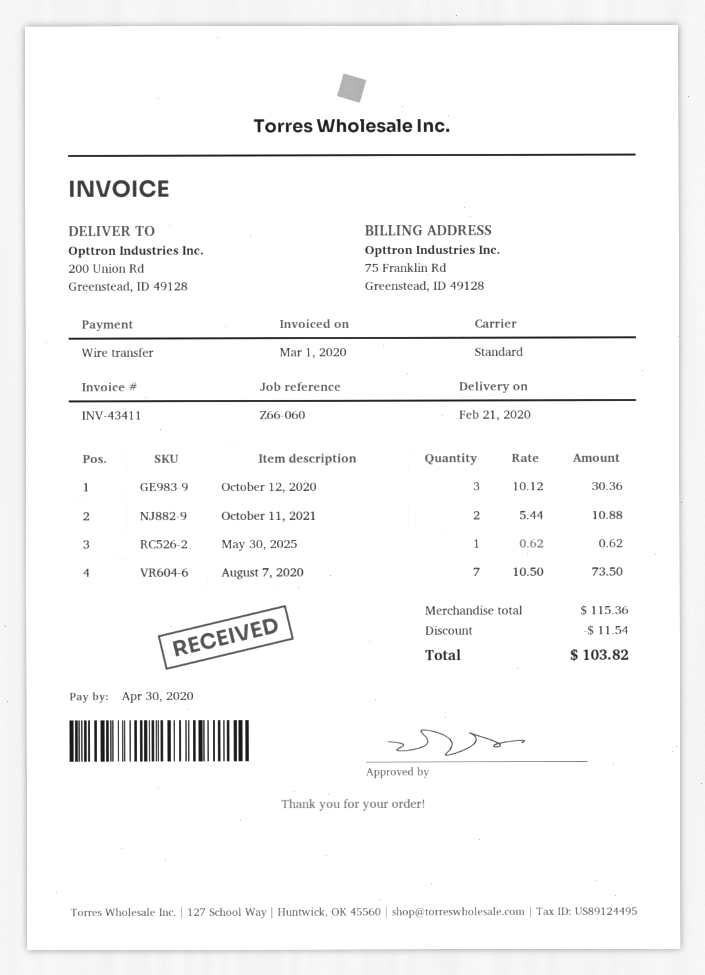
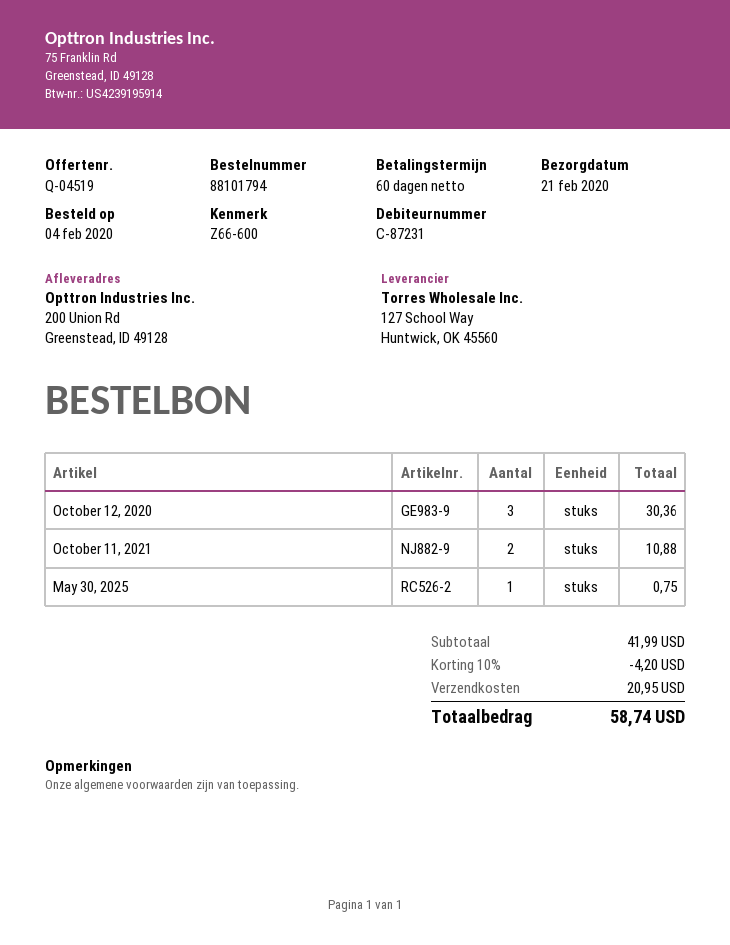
reference: Z66-060 -> Z66-600
May 30, 2025: 1 for 0.62 -> 1 for 0.75
August 7, 2020: 7 for 73.50 -> none
subtotal: 115.36 -> 41.99
discount: 11.54 -> 4.20
shipping: none -> 20.95
total: 103.82 -> 58.74

